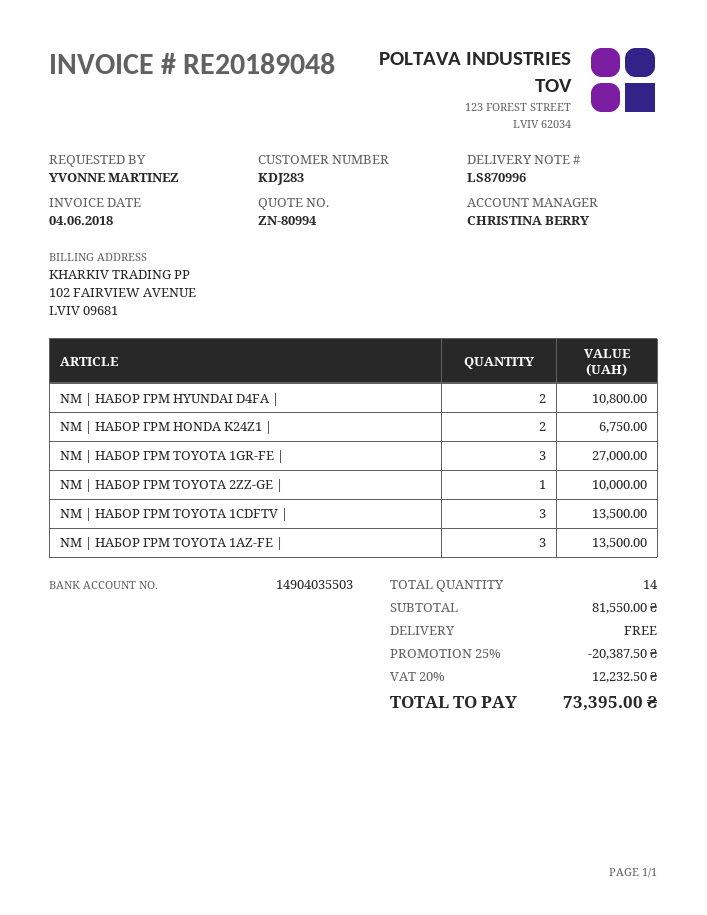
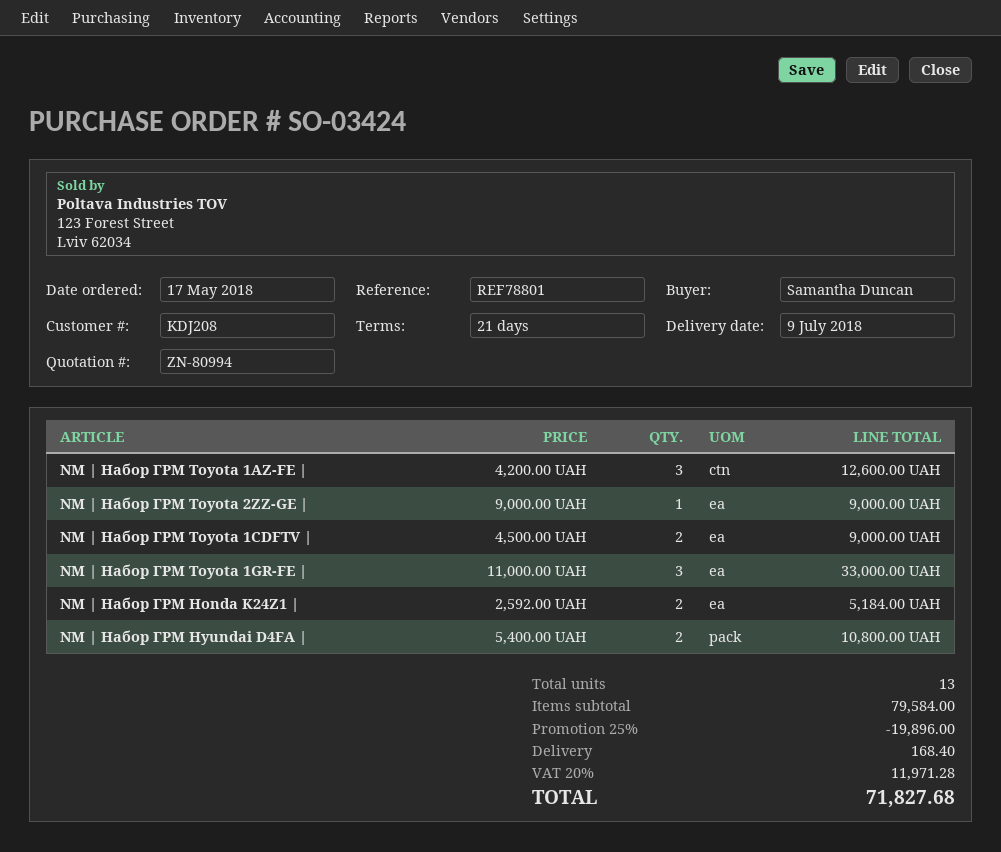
customer number: KDJ283 -> KDJ208
ordered by: YVONNE MARTINEZ -> Samantha Duncan
NM | НАБОР ГРМ HONDA K24Z1 |: 2 for 6750.00 -> 2 for 5184.00
NM | НАБОР ГРМ TOYOTA 1GR-FE |: 3 for 27000.00 -> 3 for 33000.00
NM | НАБОР ГРМ TOYOTA 2ZZ-GE |: 1 for 10000.00 -> 1 for 9000.00
NM | НАБОР ГРМ TOYOTA 1CDFTV |: 3 for 13500.00 -> 2 for 9000.00
NM | НАБОР ГРМ TOYOTA 1AZ-FE |: 3 for 13500.00 -> 3 for 12600.00
total quantity: 14 -> 13
subtotal: 81550.00 -> 79584.00
discount: 25% = 20387.50 -> 25% = 19896.00
shipping: 0.00 -> 168.40
tax: 20% = 12232.50 -> 20% = 11971.28
total: 73395.00 -> 71827.68

